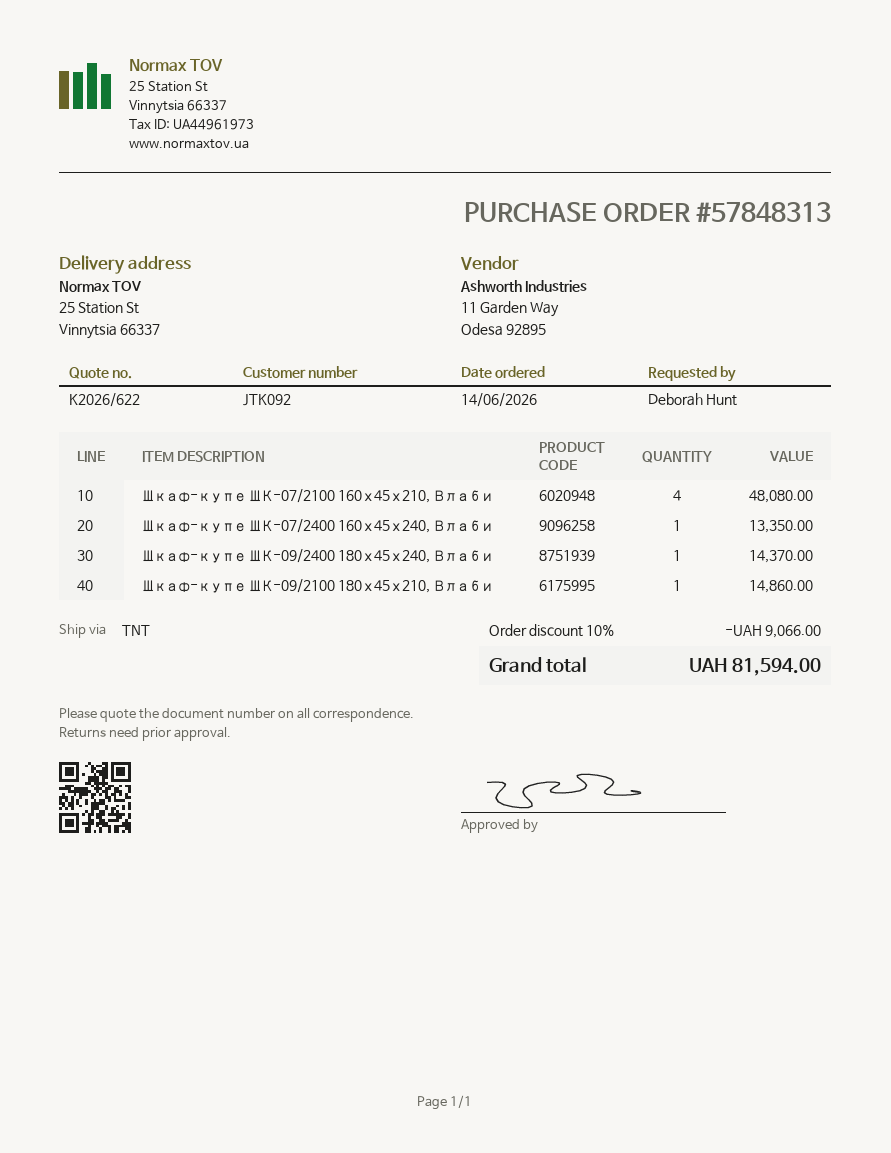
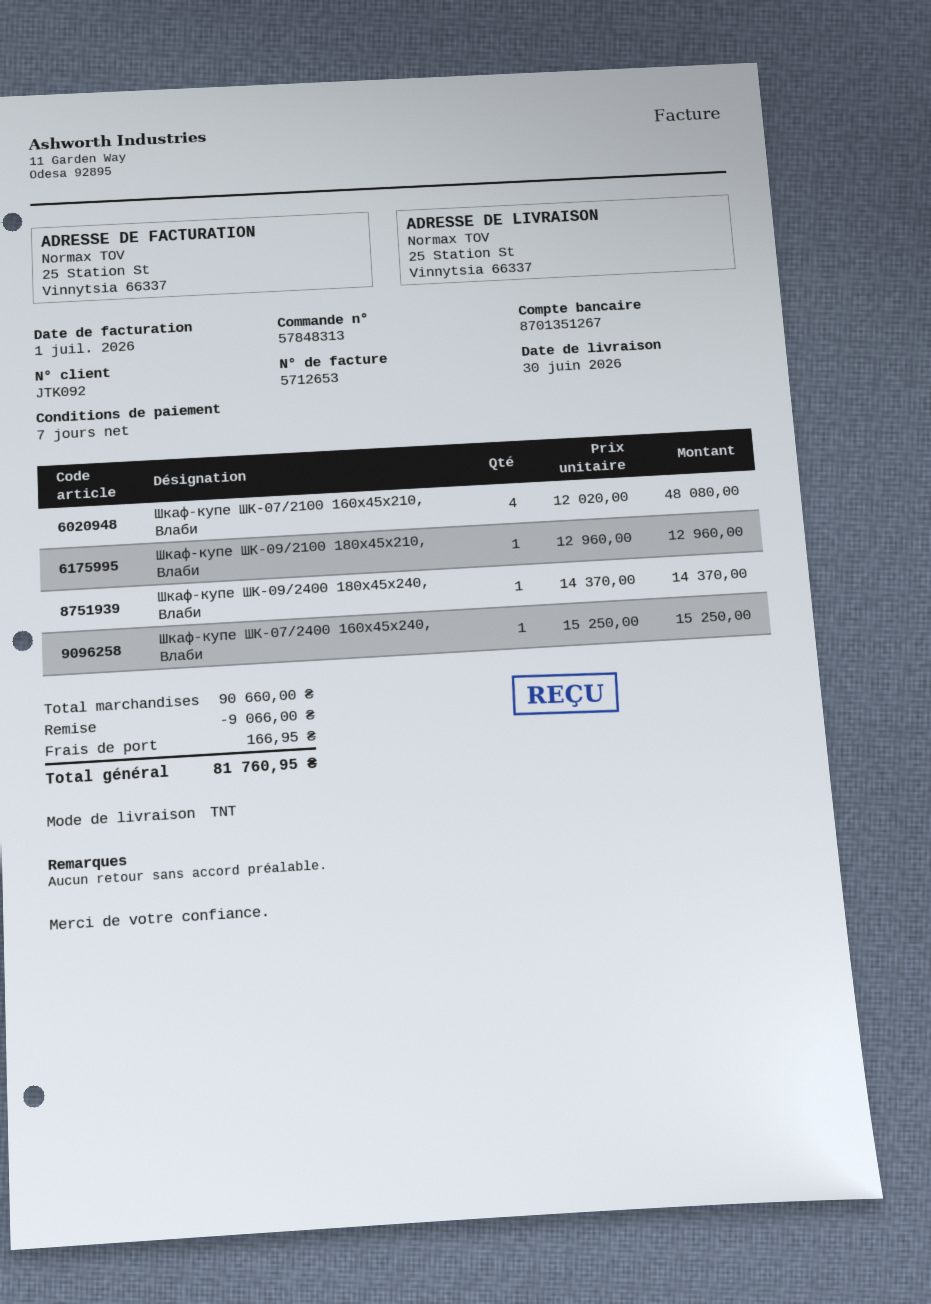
Шкаф-купе ШК-07/2400 160х45х240, Влаби: 1 for 13350.00 -> 1 for 15250.00
Шкаф-купе ШК-09/2100 180х45х210, Влаби: 1 for 14860.00 -> 1 for 12960.00
shipping: none -> 166.95
total: 81594.00 -> 81760.95

